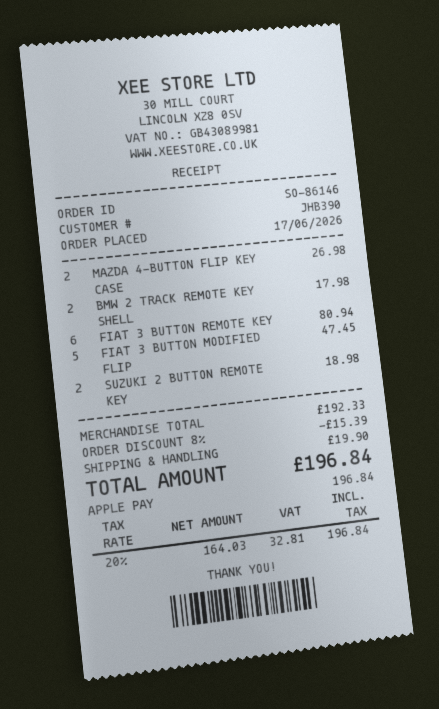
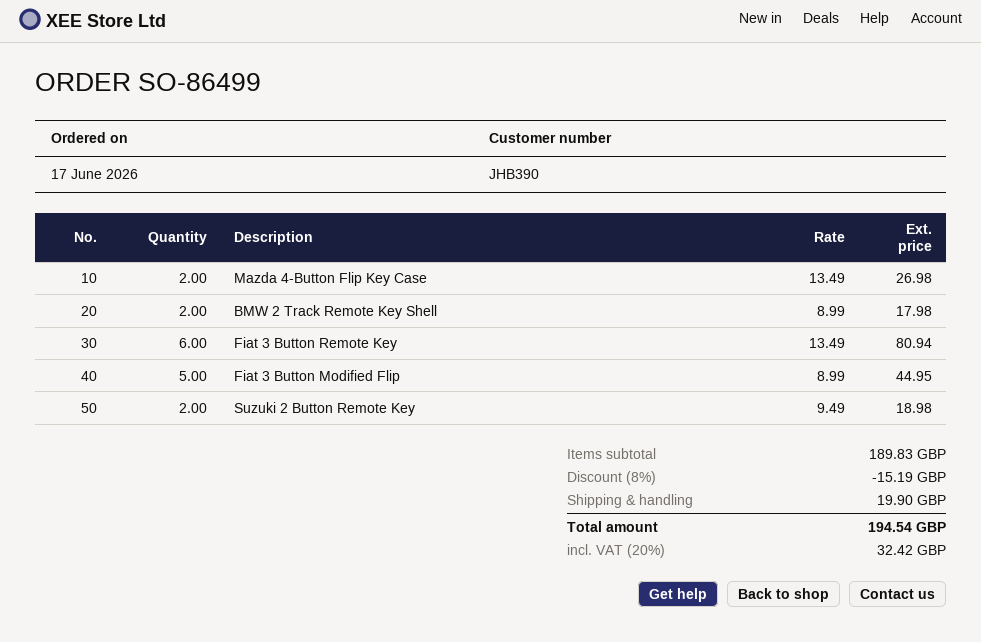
order number: SO-86146 -> SO-86499
FIAT 3 BUTTON MODIFIED FLIP: 5 for 47.45 -> 5 for 44.95
subtotal: 192.33 -> 189.83
discount: 8% = 15.39 -> 8% = 15.19
tax: 20% = 32.81 -> 20% = 32.42
total: 196.84 -> 194.54

